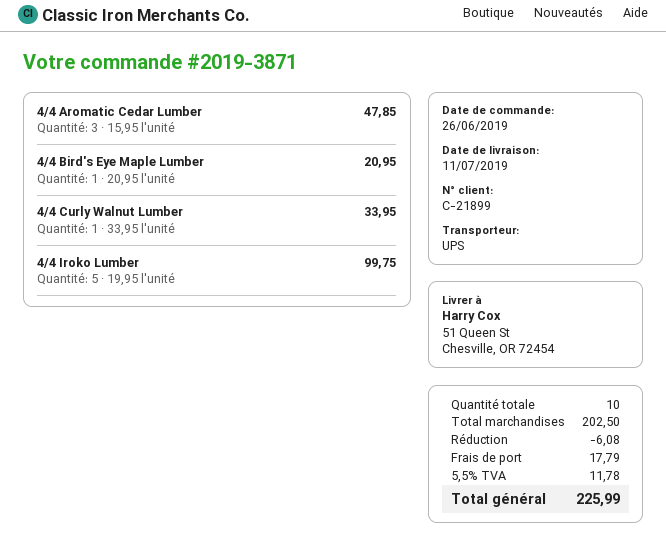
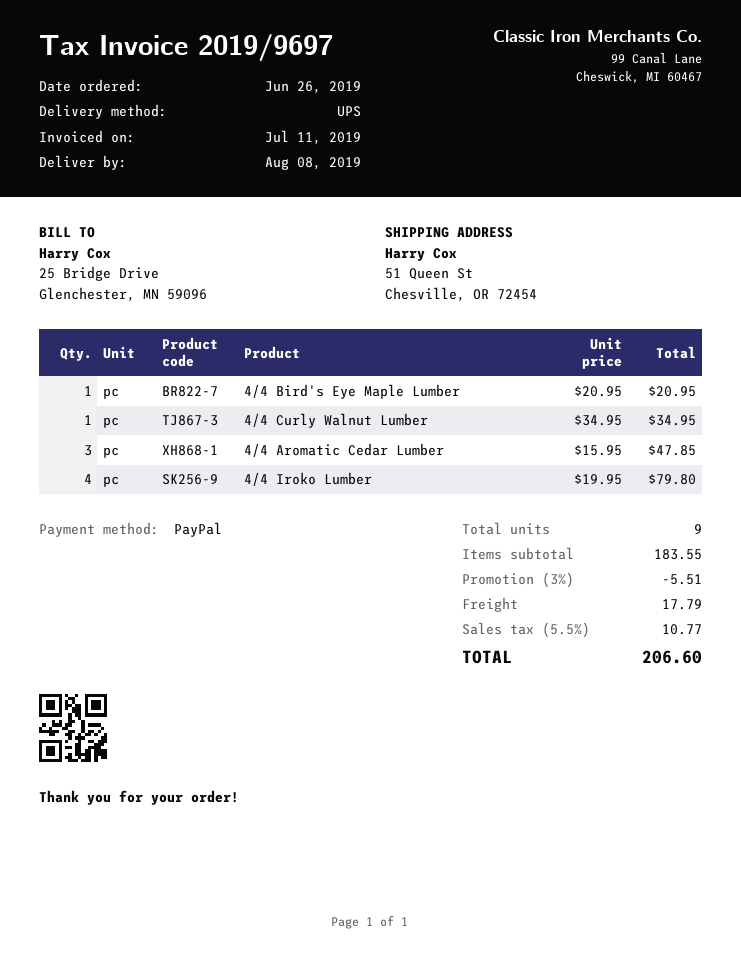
delivery date: 2019-07-11 -> 2019-08-08
4/4 Curly Walnut Lumber: 1 x 33.95 = 33.95 -> 1 x 34.95 = 34.95
4/4 Iroko Lumber: 5 x 19.95 = 99.75 -> 4 x 19.95 = 79.80
total quantity: 10 -> 9
subtotal: 202.50 -> 183.55
discount: 6.08 -> 5.51
tax: 5.5% = 11.78 -> 5.5% = 10.77
total: 225.99 -> 206.60

